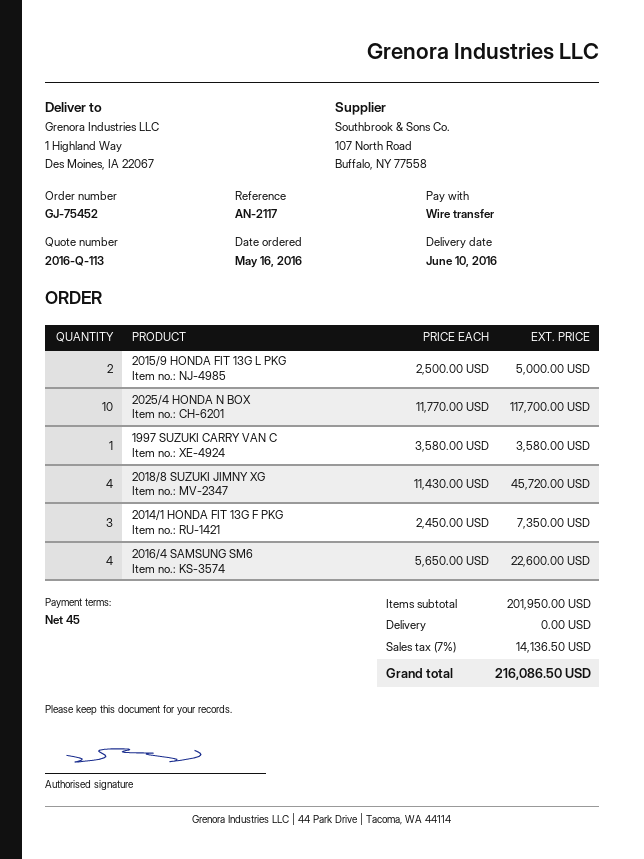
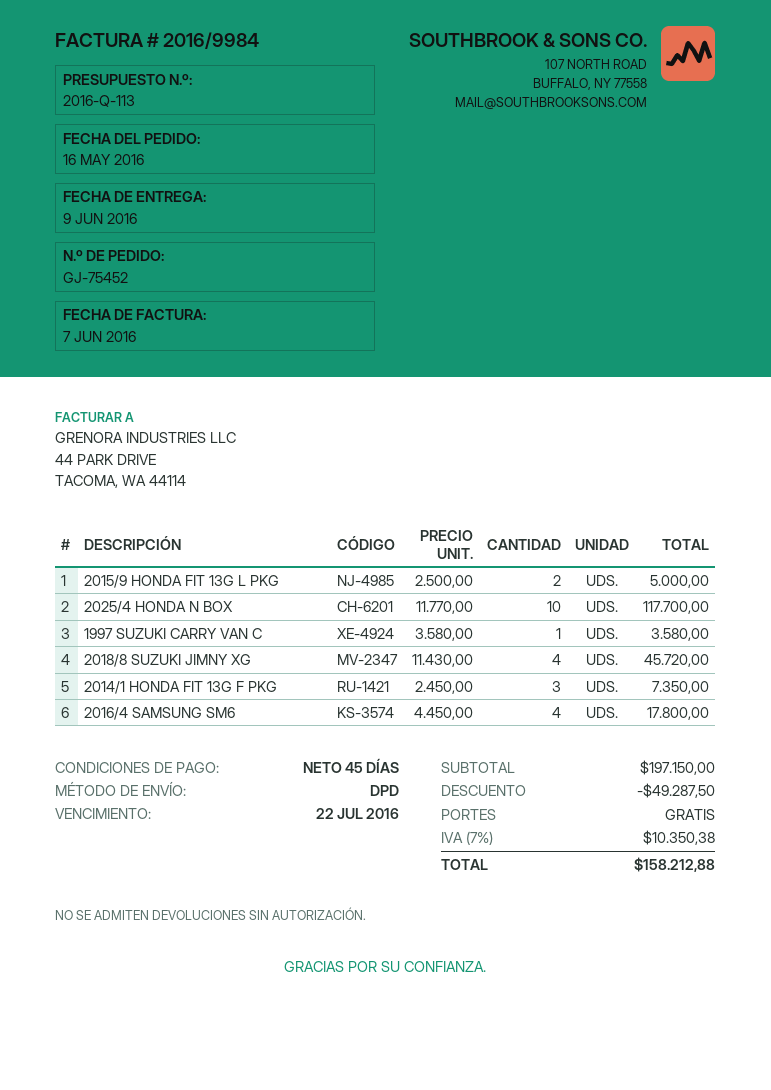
delivery date: 2016-06-10 -> 2016-06-09
2016/4 SAMSUNG SM6: 4 x 5650.00 = 22600.00 -> 4 x 4450.00 = 17800.00
subtotal: 201950.00 -> 197150.00
discount: none -> 49287.50
tax: 7% = 14136.50 -> 7% = 10350.38
total: 216086.50 -> 158212.88

